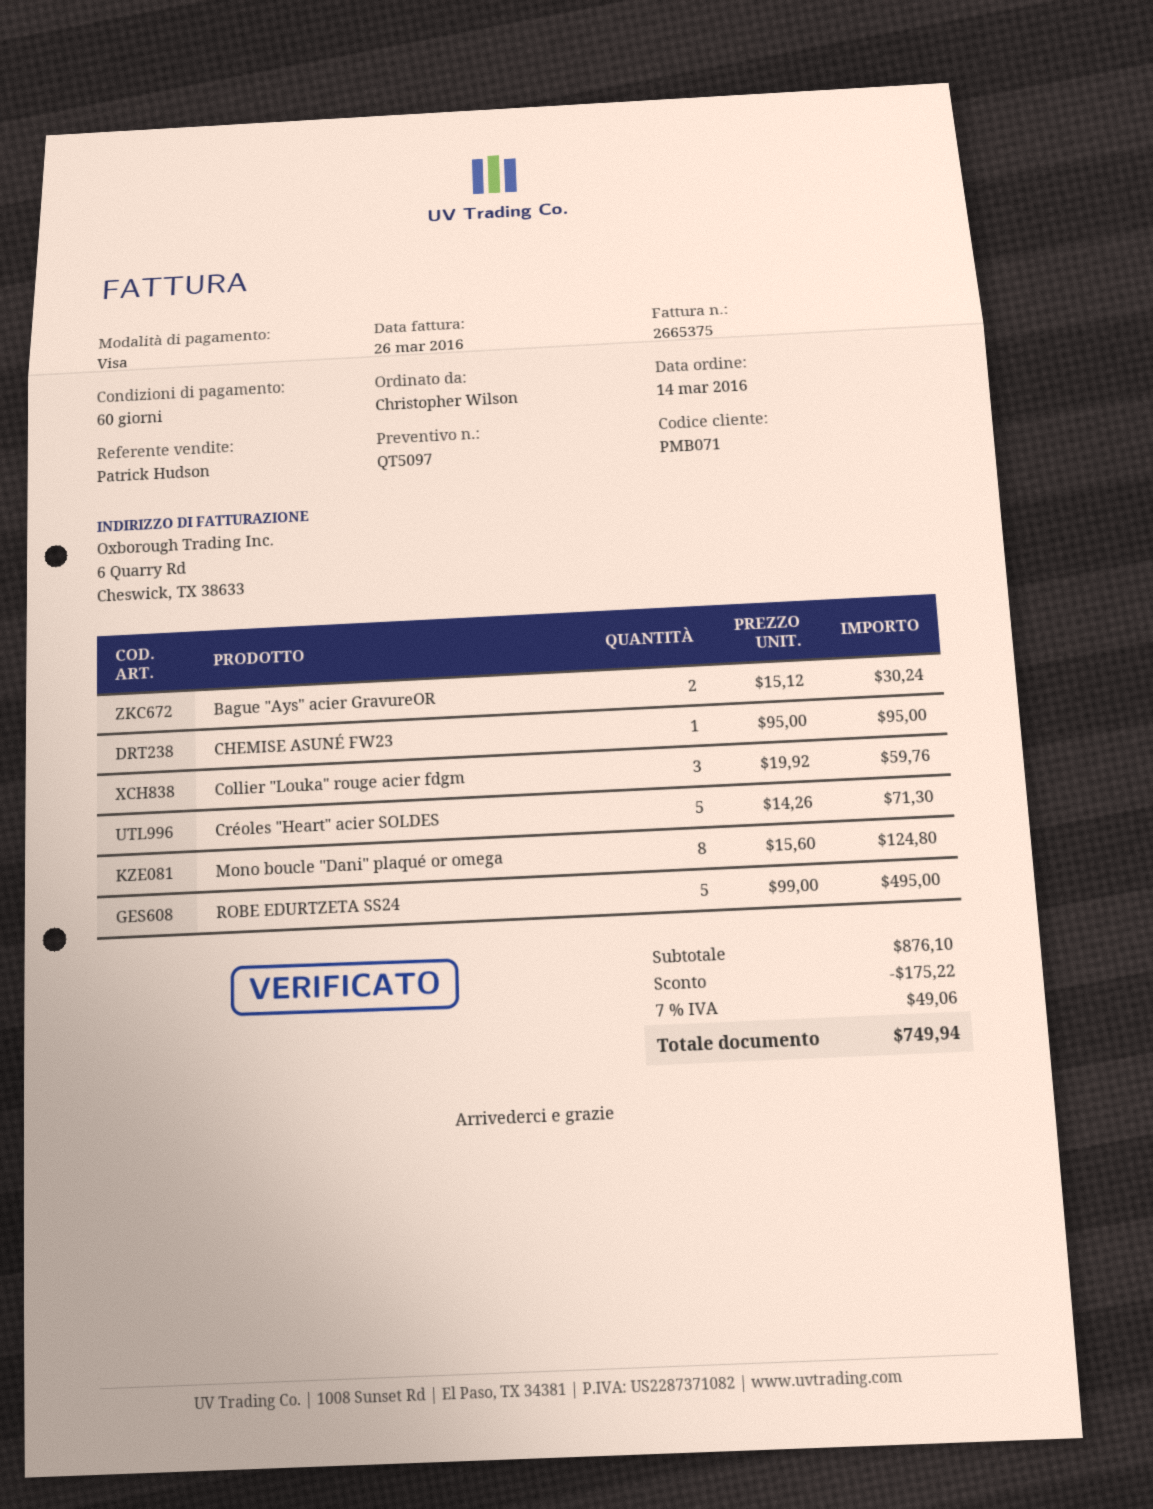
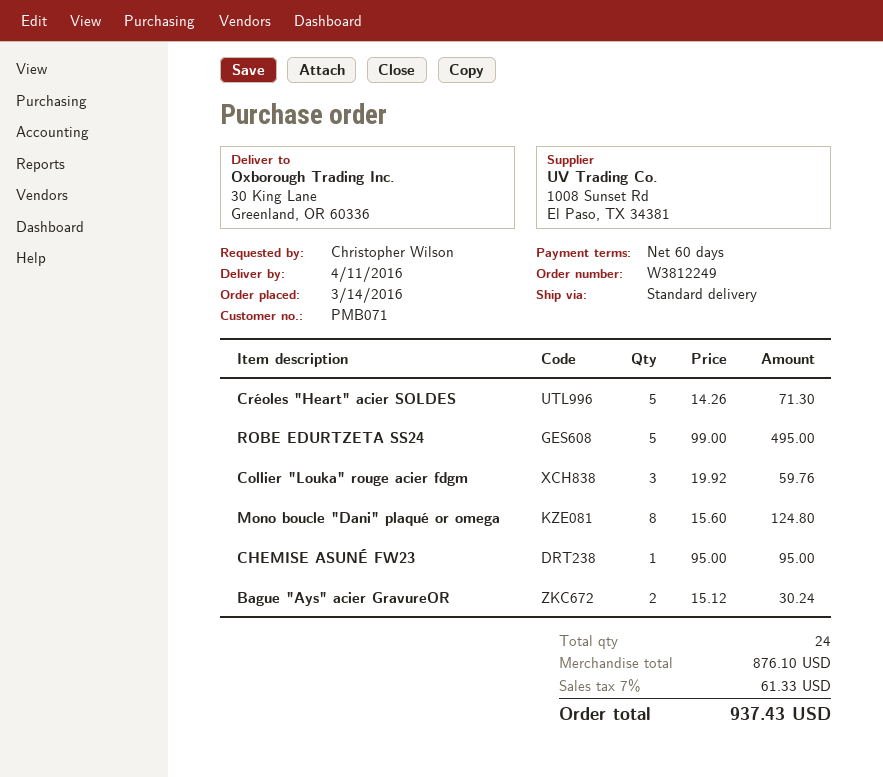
discount: 175.22 -> none
tax: 7% = 49.06 -> 7% = 61.33
total: 749.94 -> 937.43

